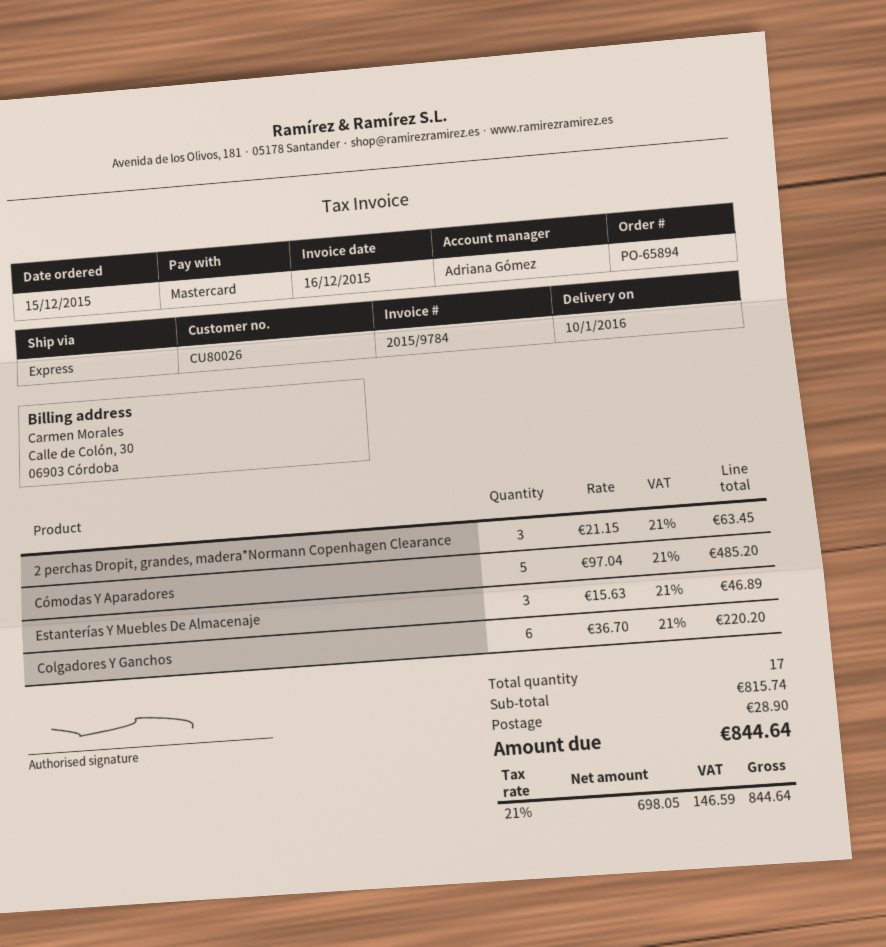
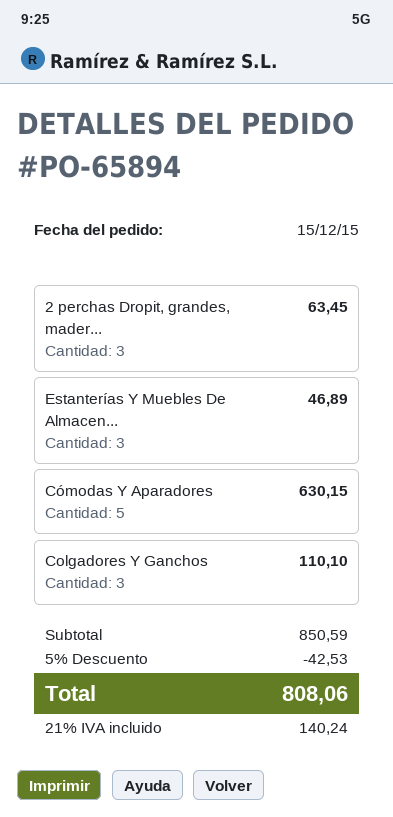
Cómodas Y Aparadores: 5 for 485.20 -> 5 for 630.15
Colgadores Y Ganchos: 6 for 220.20 -> 3 for 110.10
subtotal: 815.74 -> 850.59
discount: none -> 5% = 42.53
shipping: 28.90 -> none
tax: 21% = 146.59 -> 21% = 140.24
total: 844.64 -> 808.06

